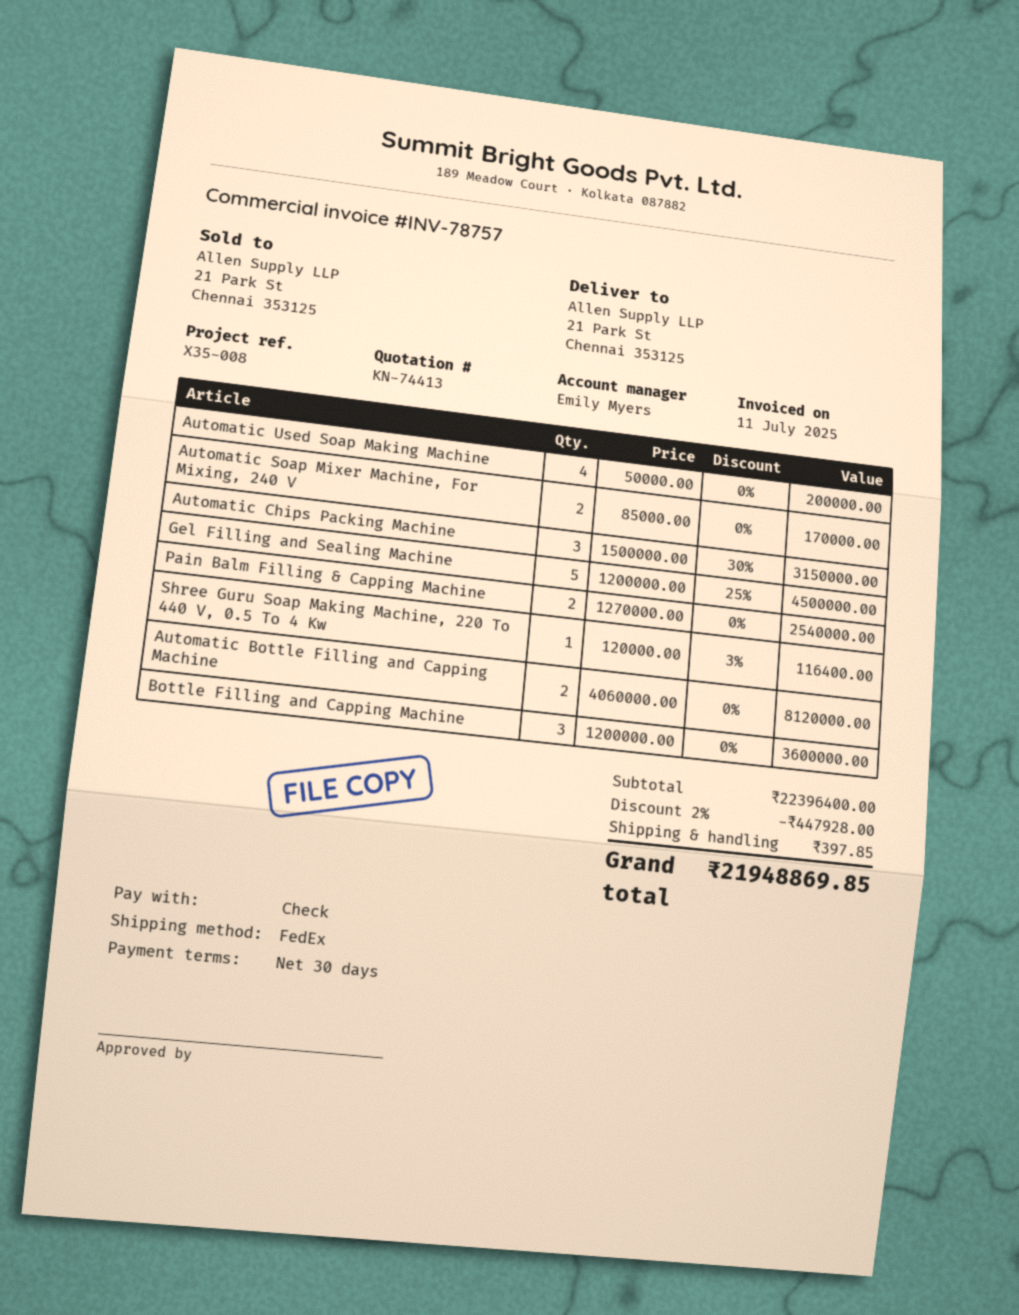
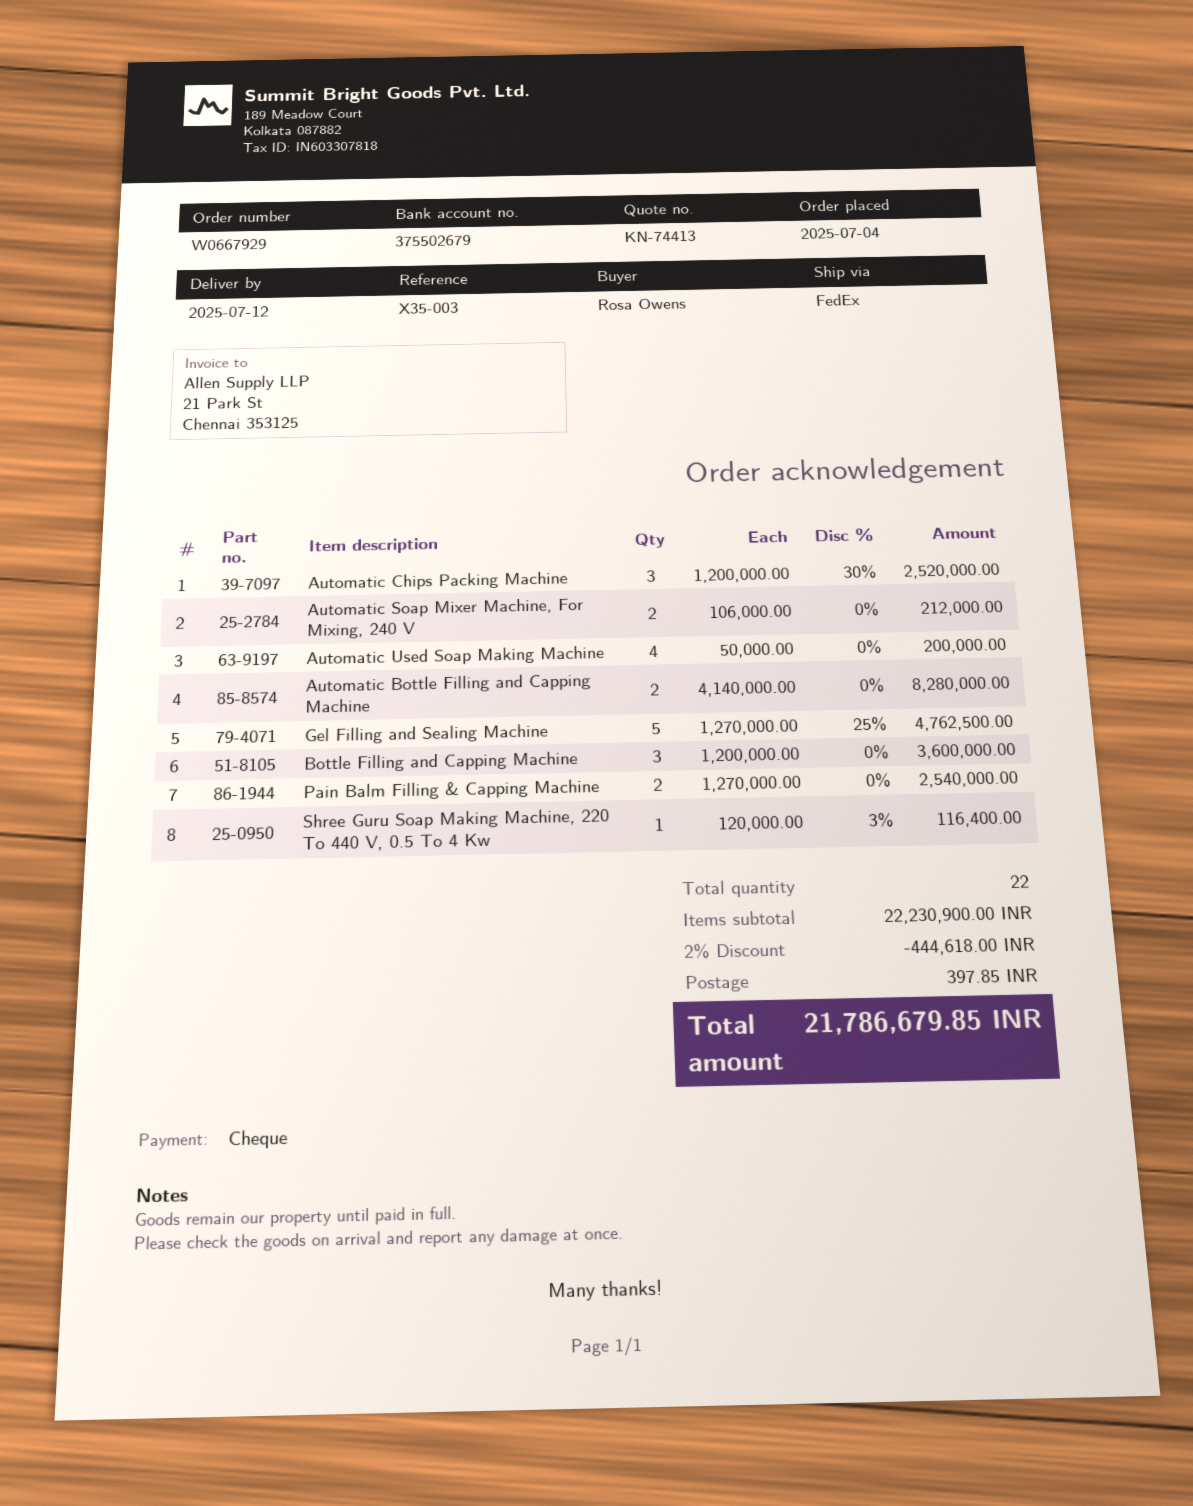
reference: X35-008 -> X35-003
Automatic Soap Mixer Machine, For Mixing, 240 V: 2 x 85000.00 = 170000.00 -> 2 x 106000.00 = 212000.00
Automatic Chips Packing Machine: 3 x 1500000.00 - 30% = 3150000.00 -> 3 x 1200000.00 - 30% = 2520000.00
Gel Filling and Sealing Machine: 5 x 1200000.00 - 25% = 4500000.00 -> 5 x 1270000.00 - 25% = 4762500.00
Automatic Bottle Filling and Capping Machine: 2 x 4060000.00 = 8120000.00 -> 2 x 4140000.00 = 8280000.00
subtotal: 22396400.00 -> 22230900.00
discount: 2% = 447928.00 -> 2% = 444618.00
total: 21948869.85 -> 21786679.85

